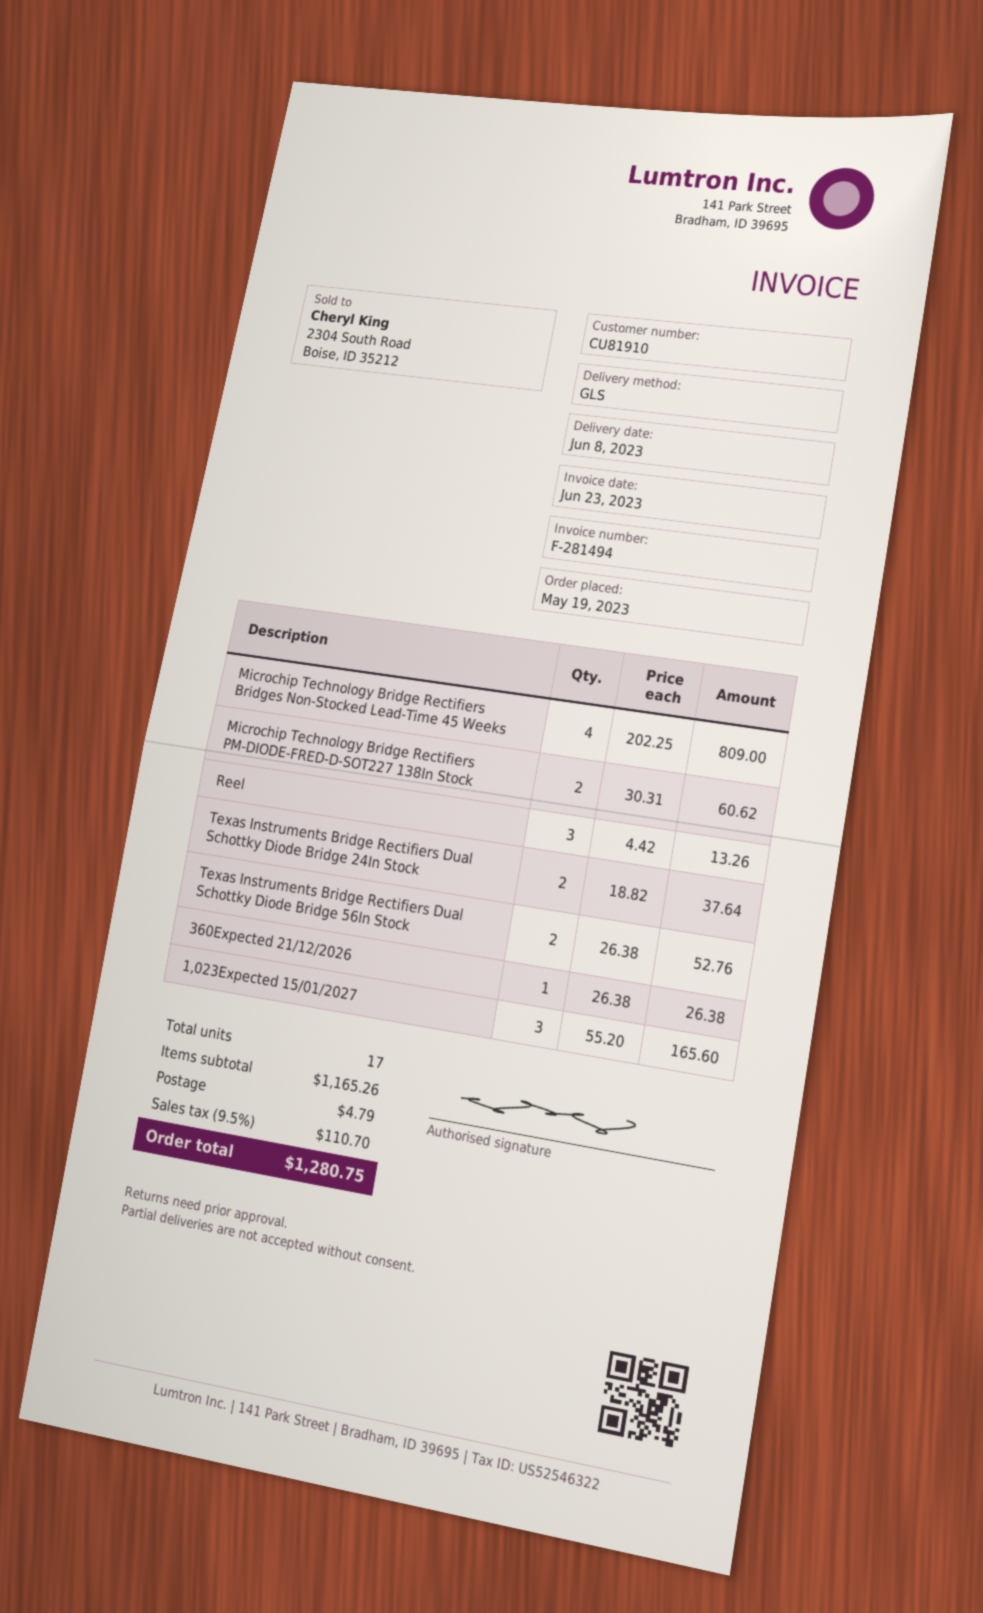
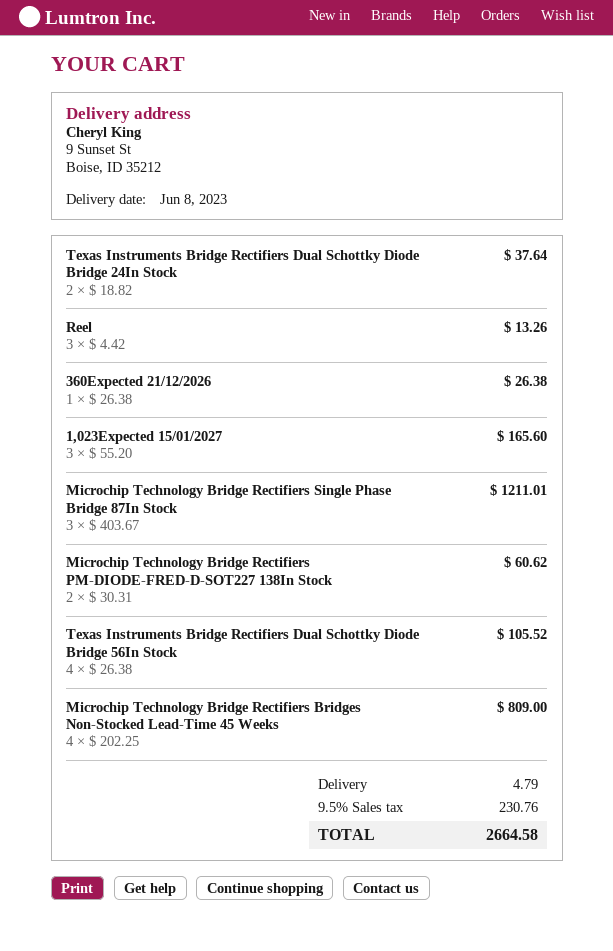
Texas Instruments Bridge Rectifiers Dual Schottky Diode Bridge 56In Stock: 2 x 26.38 = 52.76 -> 4 x 26.38 = 105.52
Microchip Technology Bridge Rectifiers Single Phase Bridge 87In Stock: none -> 3 x 403.67 = 1211.01
tax: 9.5% = 110.70 -> 9.5% = 230.76
total: 1280.75 -> 2664.58

